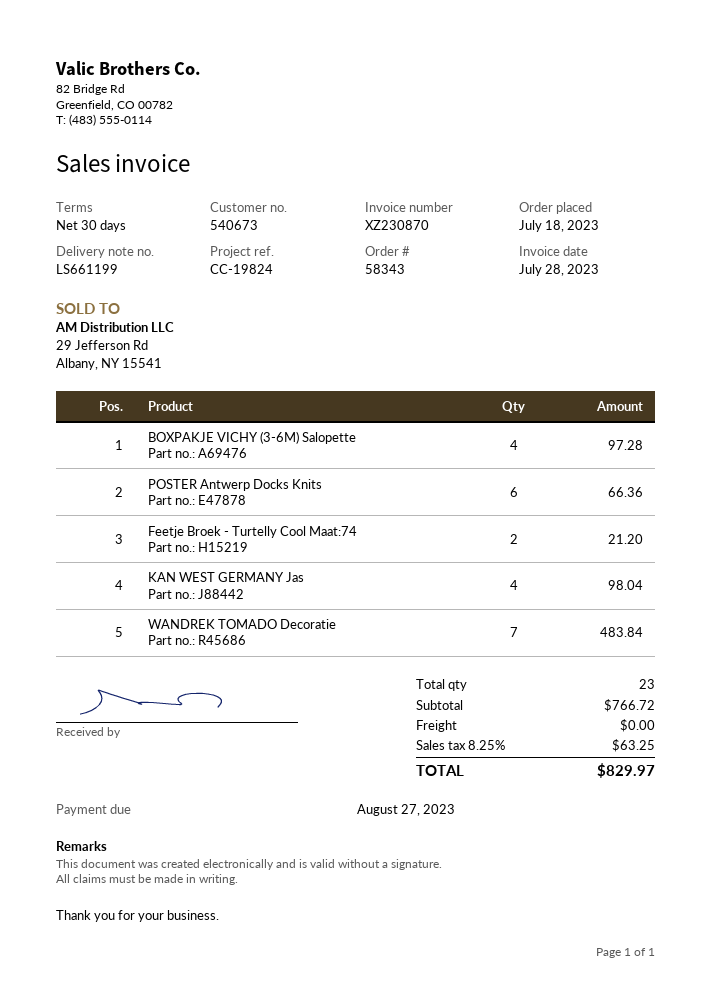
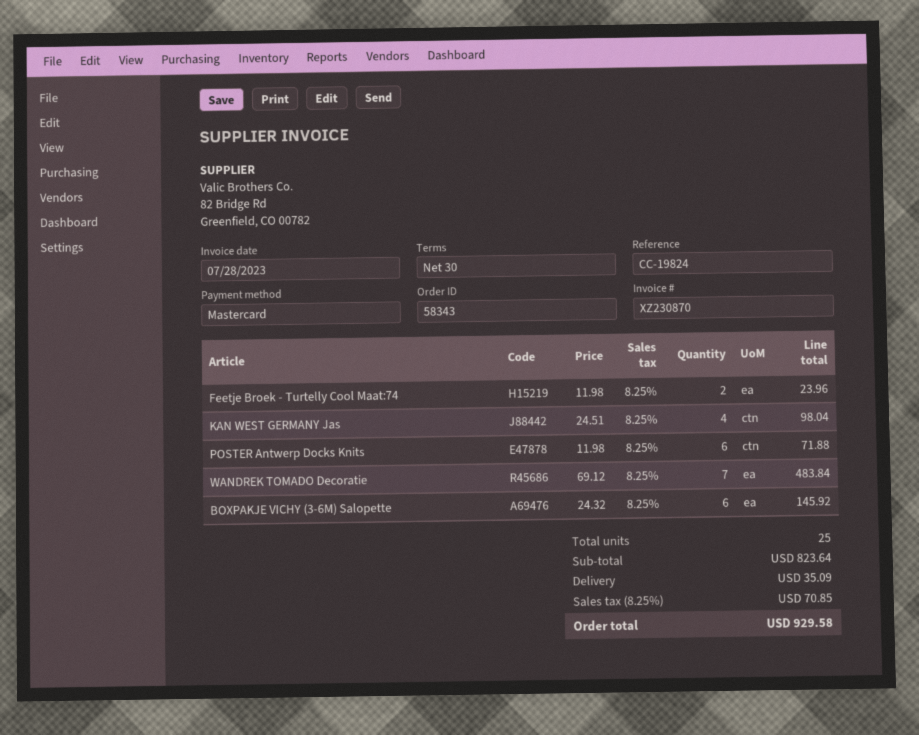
BOXPAKJE VICHY (3-6M) Salopette: 4 for 97.28 -> 6 for 145.92
POSTER Antwerp Docks Knits: 6 for 66.36 -> 6 for 71.88
Feetje Broek - Turtelly Cool Maat:74: 2 for 21.20 -> 2 for 23.96
total quantity: 23 -> 25
subtotal: 766.72 -> 823.64
shipping: 0.00 -> 35.09
tax: 8.25% = 63.25 -> 8.25% = 70.85
total: 829.97 -> 929.58

